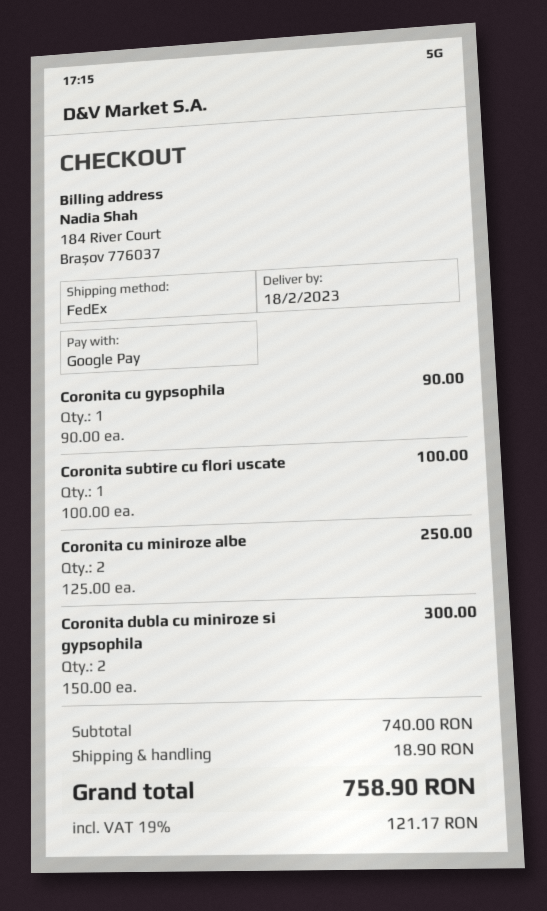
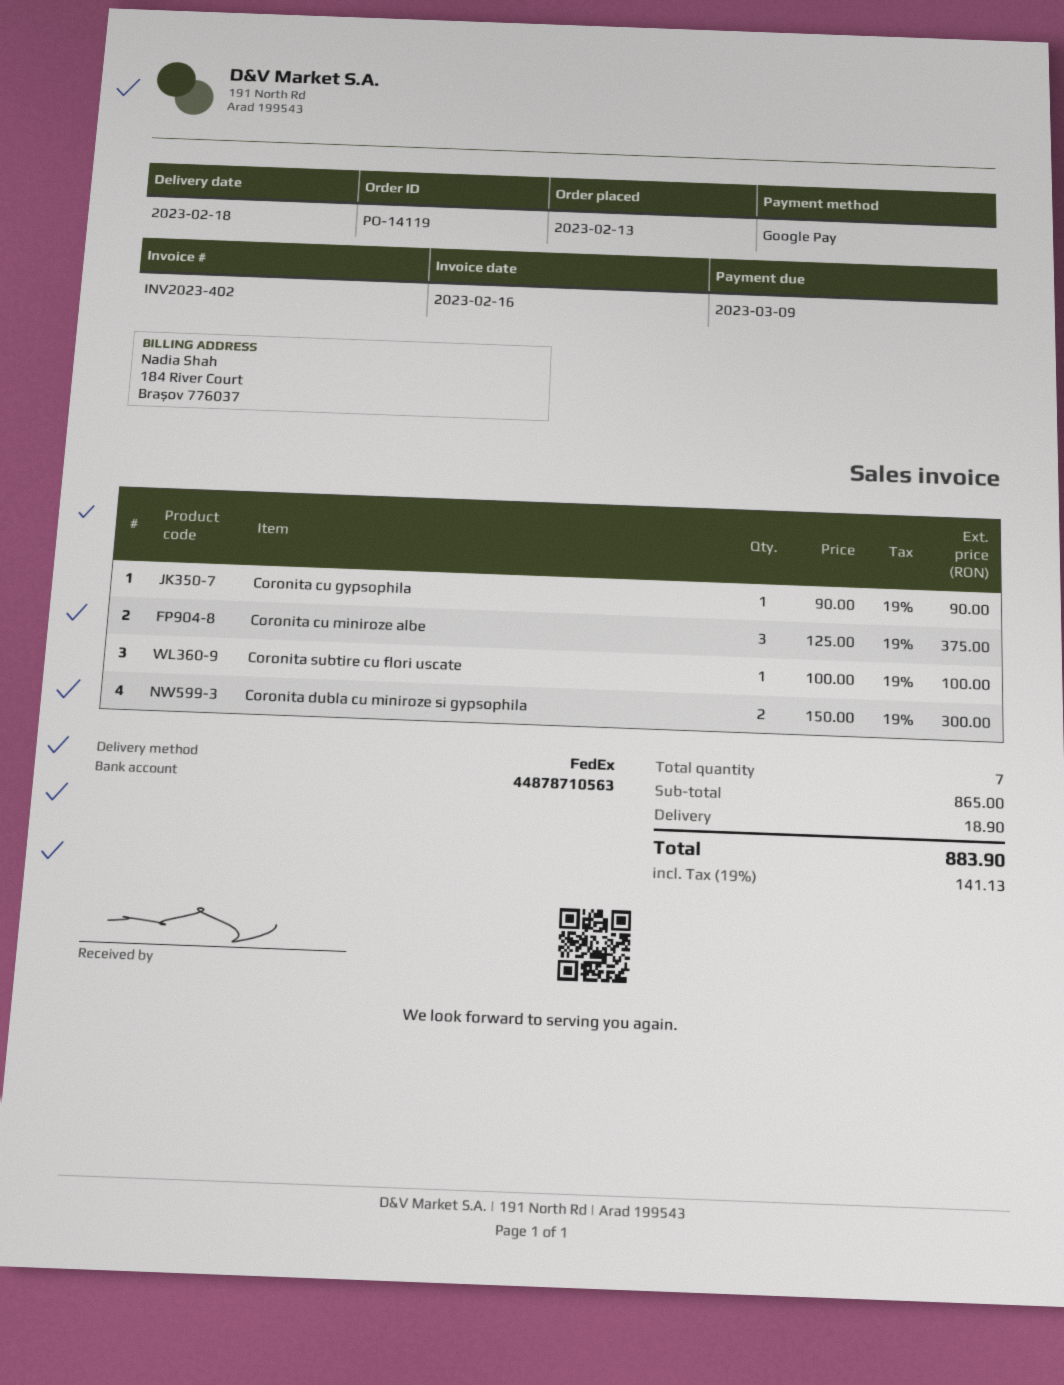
Coronita cu miniroze albe: 2 x 125.00 = 250.00 -> 3 x 125.00 = 375.00
subtotal: 740.00 -> 865.00
tax: 19% = 121.17 -> 19% = 141.13
total: 758.90 -> 883.90

